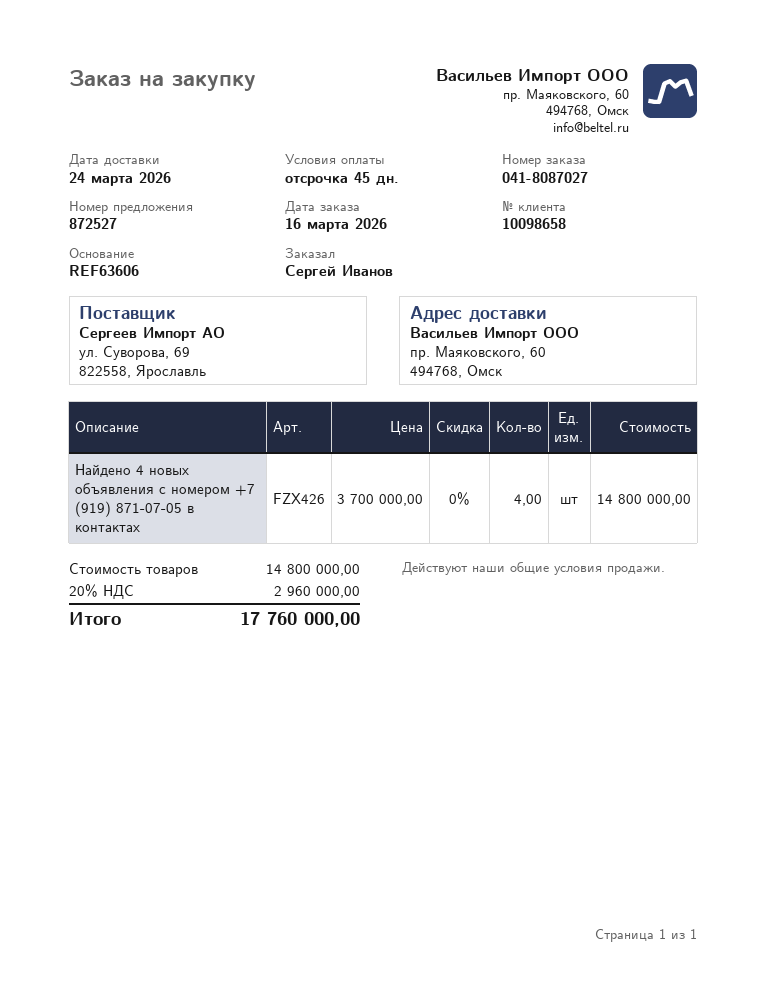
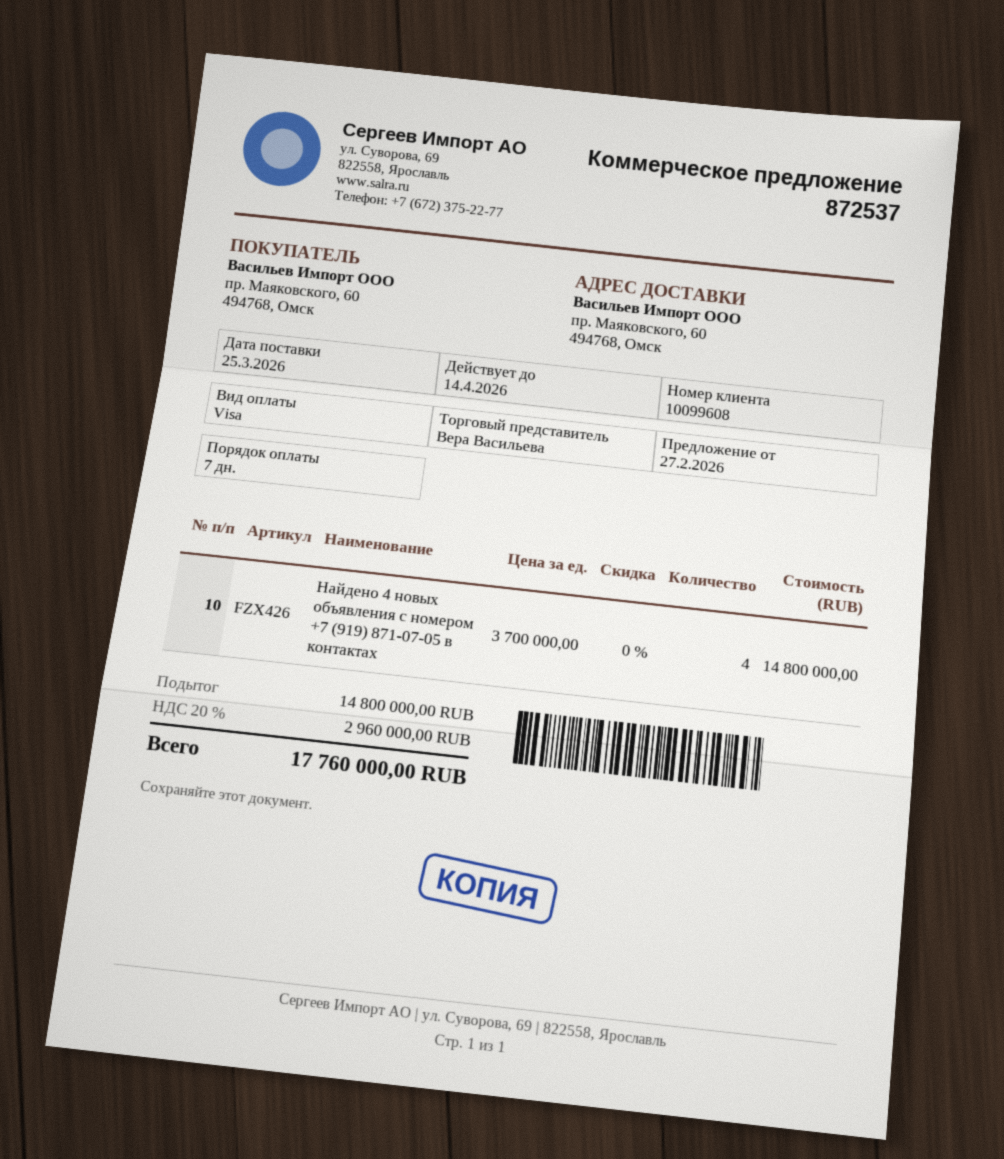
quote number: 872527 -> 872537
delivery date: 2026-03-24 -> 2026-03-25
payment terms: 45 days -> 7 days
customer number: 10098658 -> 10099608

